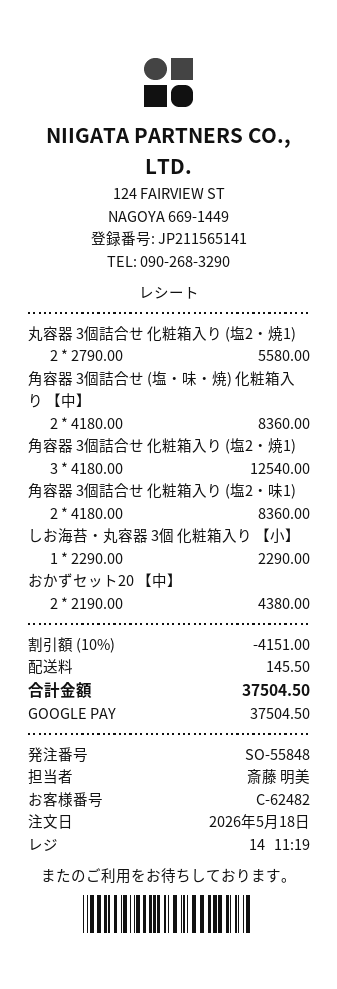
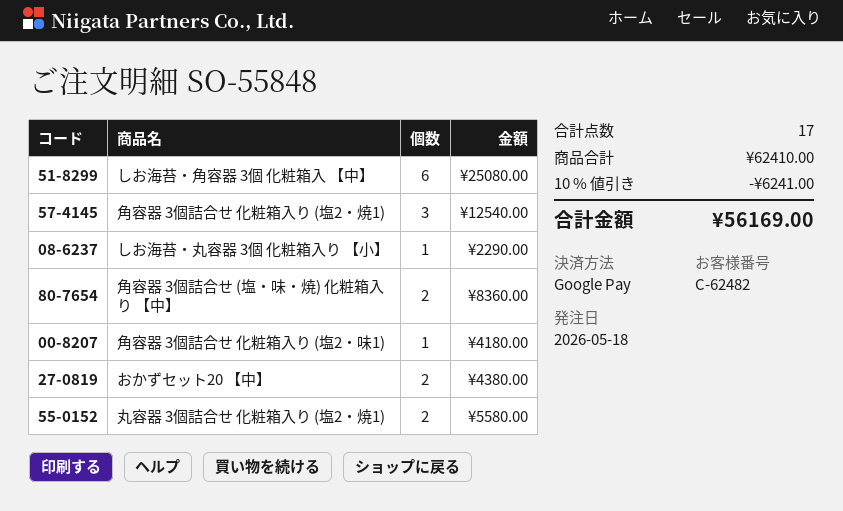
角容器 3個詰合せ 化粧箱入り (塩2・味1): 2 for 8360.00 -> 1 for 4180.00
しお海苔・角容器 3個 化粧箱入 【中】: none -> 6 for 25080.00
discount: 10% = 4151.00 -> 10% = 6241.00
shipping: 145.50 -> none
total: 37504.50 -> 56169.00

